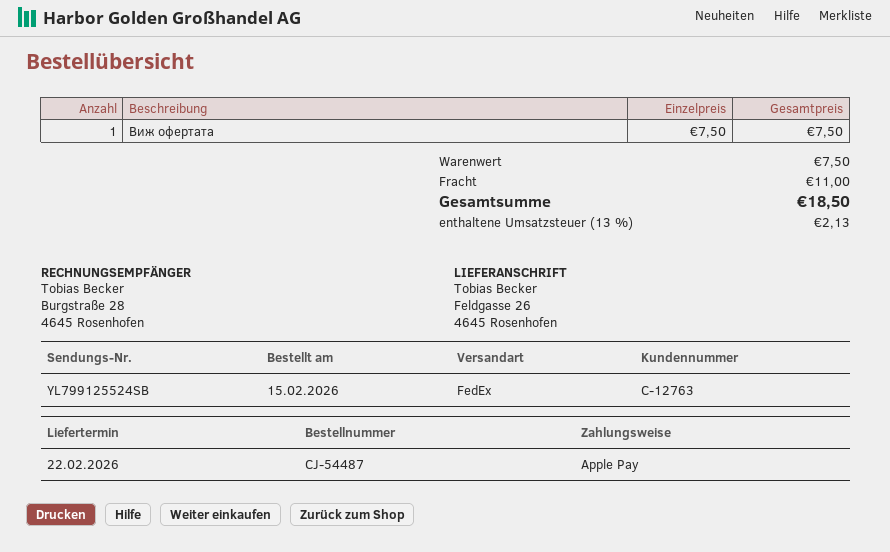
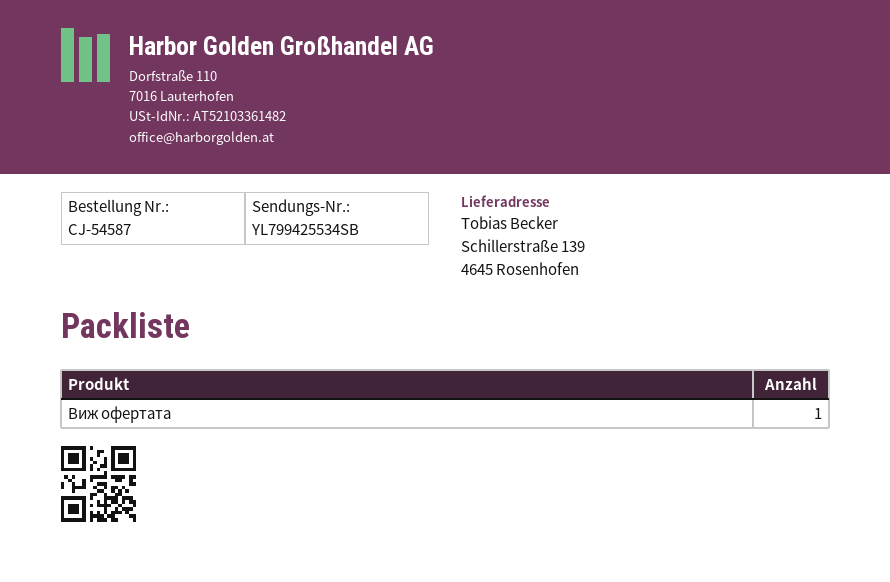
order number: CJ-54487 -> CJ-54587
tracking number: YL799125524SB -> YL799425534SB
ship to: Feldgasse 26, 4645 Rosenhofen -> Schillerstraße 139, 4645 Rosenhofen

